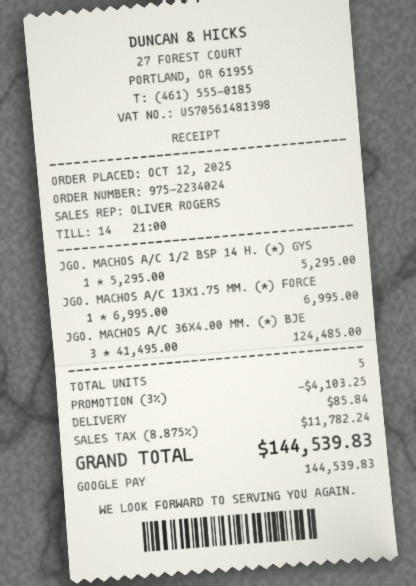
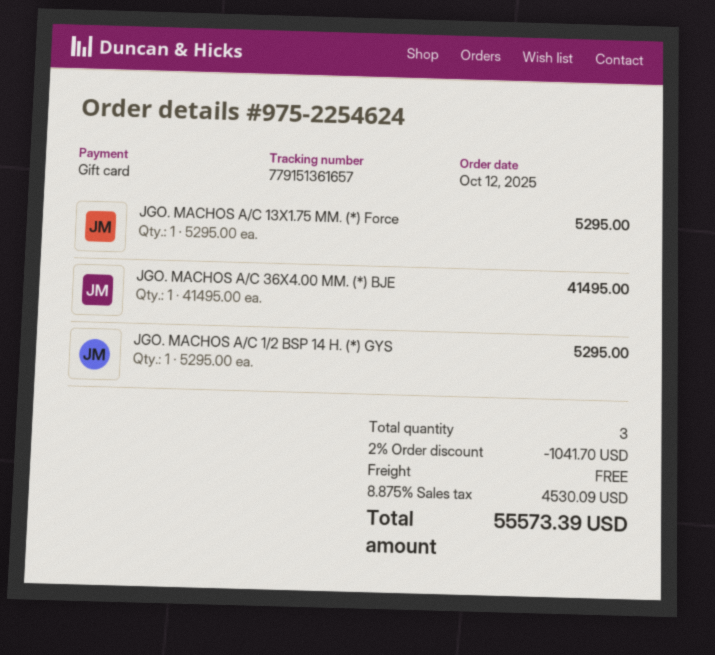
order number: 975-2234024 -> 975-2254624
payment method: Google Pay -> gift card
JGO. MACHOS A/C 13X1.75 MM. (*) FORCE: 1 x 6995.00 = 6995.00 -> 1 x 5295.00 = 5295.00
JGO. MACHOS A/C 36X4.00 MM. (*) BJE: 3 x 41495.00 = 124485.00 -> 1 x 41495.00 = 41495.00
total quantity: 5 -> 3
discount: 3% = 4103.25 -> 2% = 1041.70
shipping: 85.84 -> 0.00
tax: 8.875% = 11782.24 -> 8.875% = 4530.09
total: 144539.83 -> 55573.39

